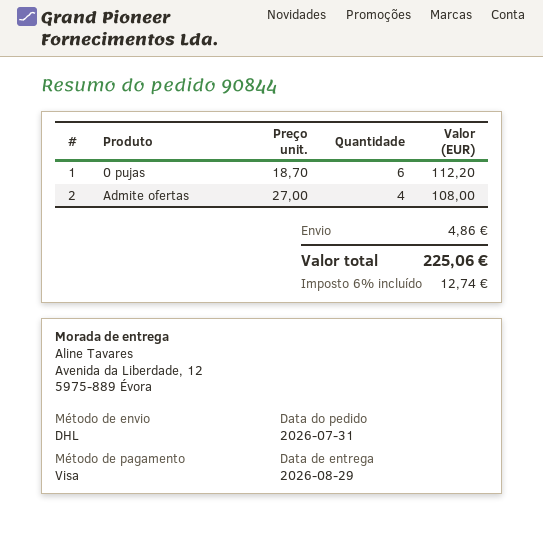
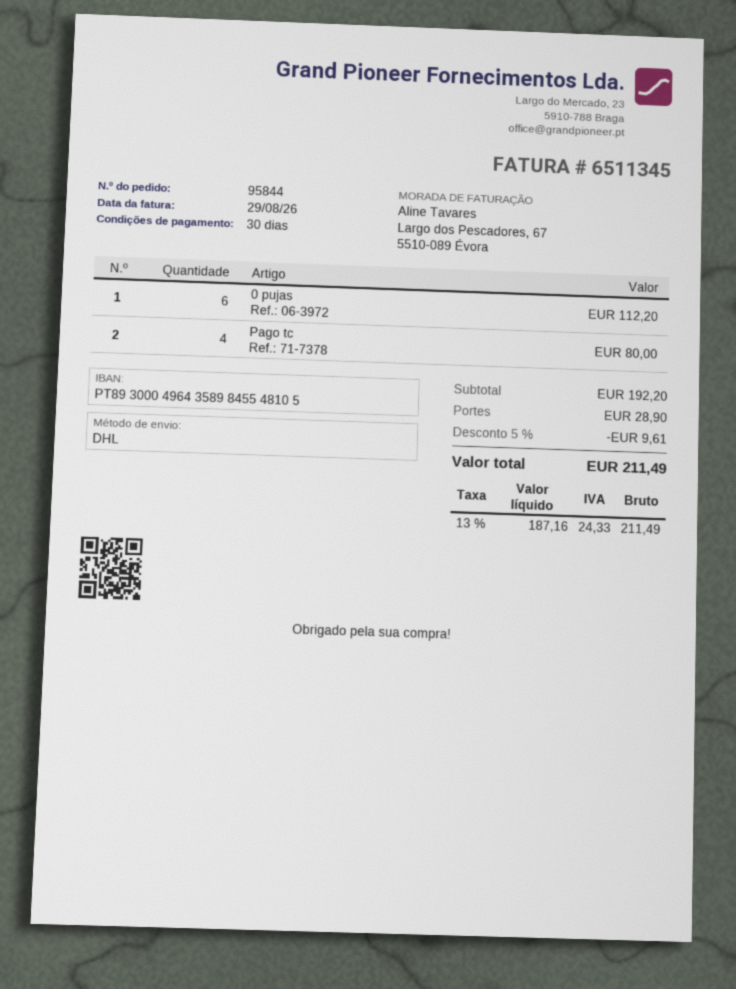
order number: 90844 -> 95844
Admite ofertas: 4 for 108.00 -> none
Pago tc: none -> 4 for 80.00
discount: none -> 5% = 9.61
shipping: 4.86 -> 28.90
tax: 6% = 12.74 -> 13% = 24.33
total: 225.06 -> 211.49

